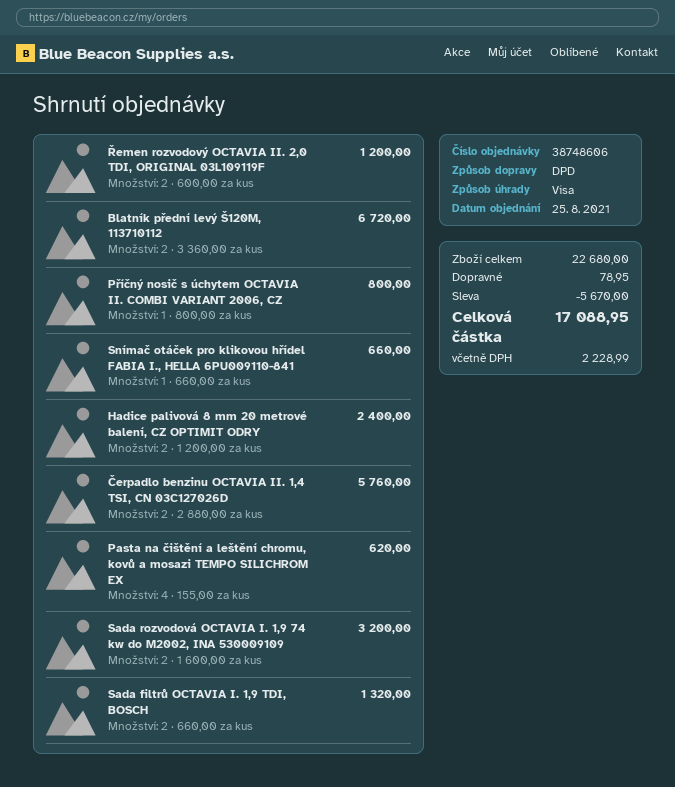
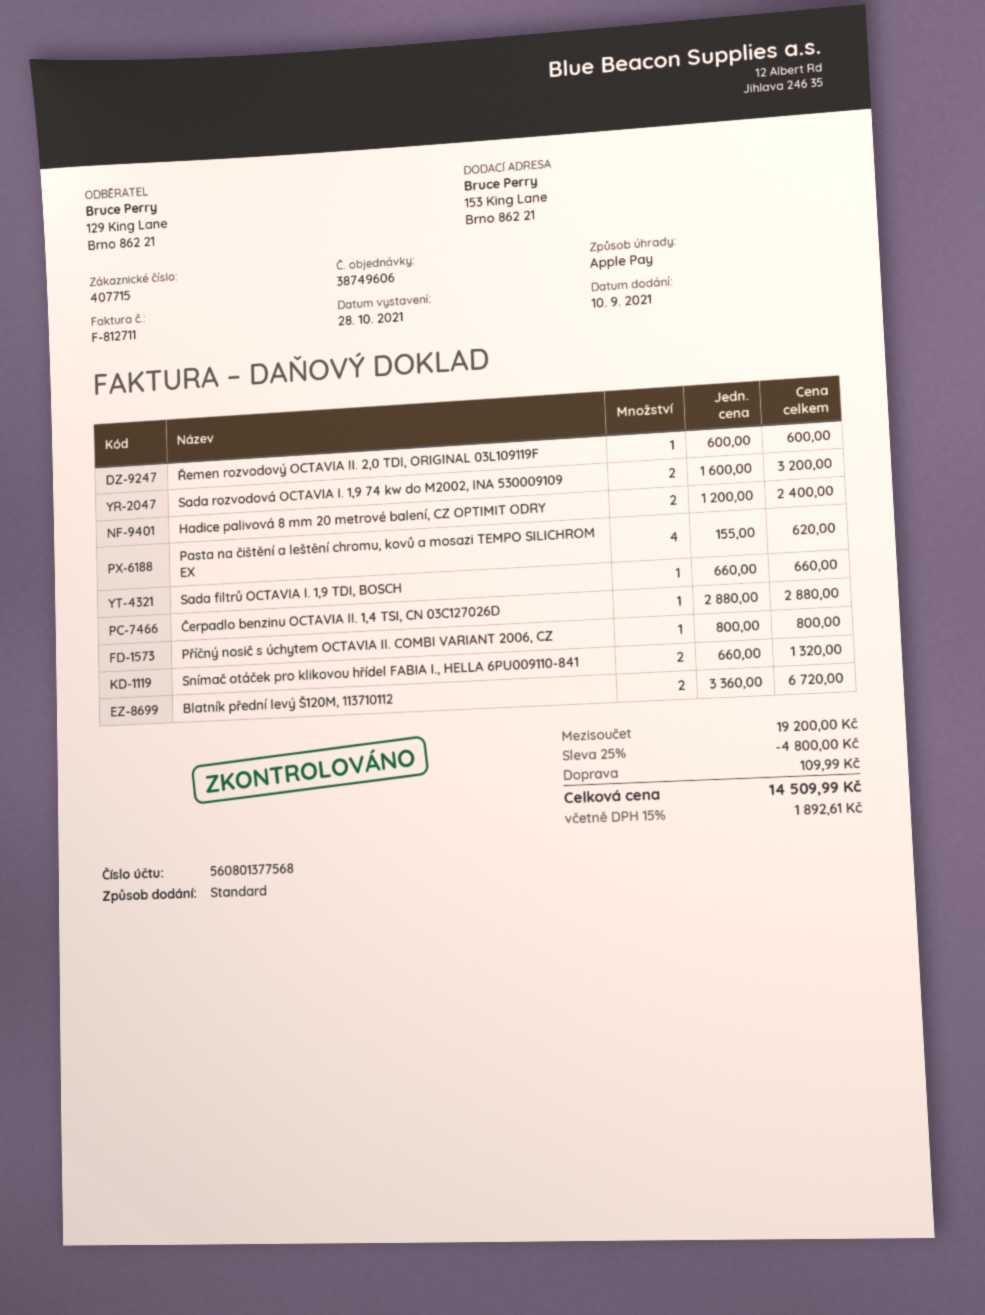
order number: 38748606 -> 38749606
payment method: Visa -> Apple Pay
shipping method: DPD -> standard
Řemen rozvodový OCTAVIA II. 2,0 TDI, ORIGINAL 03L109119F: 2 x 600.00 = 1200.00 -> 1 x 600.00 = 600.00
Snímač otáček pro klikovou hřídel FABIA I., HELLA 6PU009110-841: 1 x 660.00 = 660.00 -> 2 x 660.00 = 1320.00
Čerpadlo benzinu OCTAVIA II. 1,4 TSI, CN 03C127026D: 2 x 2880.00 = 5760.00 -> 1 x 2880.00 = 2880.00
Sada filtrů OCTAVIA I. 1,9 TDI, BOSCH: 2 x 660.00 = 1320.00 -> 1 x 660.00 = 660.00
subtotal: 22680.00 -> 19200.00
discount: 5670.00 -> 4800.00
shipping: 78.95 -> 109.99
tax: 2228.99 -> 1892.61
total: 17088.95 -> 14509.99

